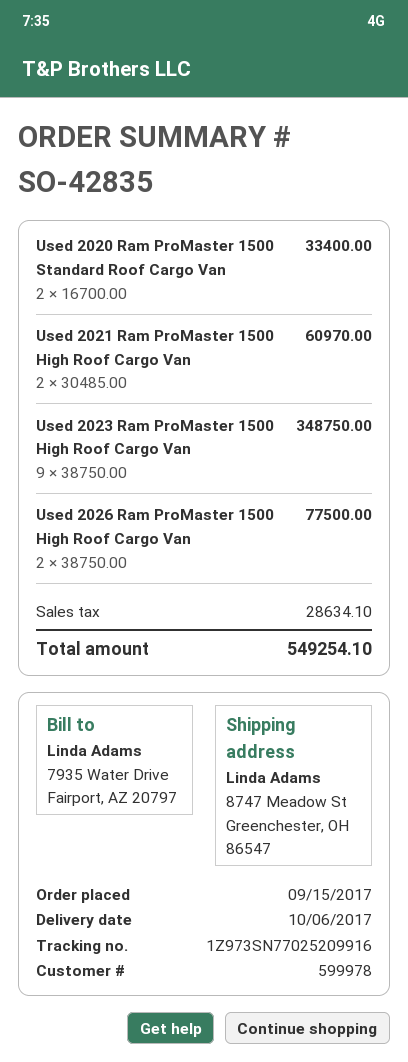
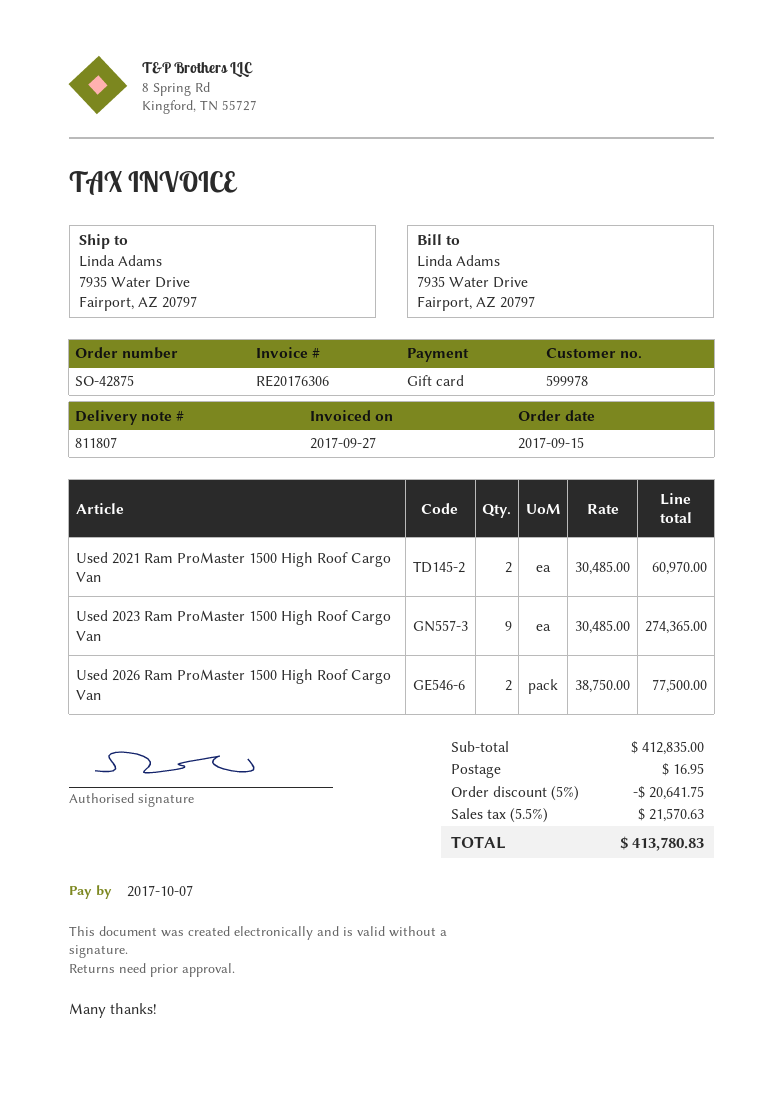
order number: SO-42835 -> SO-42875
ship to: 8747 Meadow St, Greenchester, OH 86547 -> 7935 Water Drive, Fairport, AZ 20797
Used 2020 Ram ProMaster 1500 Standard Roof Cargo Van: 2 x 16700.00 = 33400.00 -> none
Used 2023 Ram ProMaster 1500 High Roof Cargo Van: 9 x 38750.00 = 348750.00 -> 9 x 30485.00 = 274365.00
discount: none -> 5% = 20641.75
shipping: none -> 16.95
tax: 28634.10 -> 21570.63
total: 549254.10 -> 413780.83

